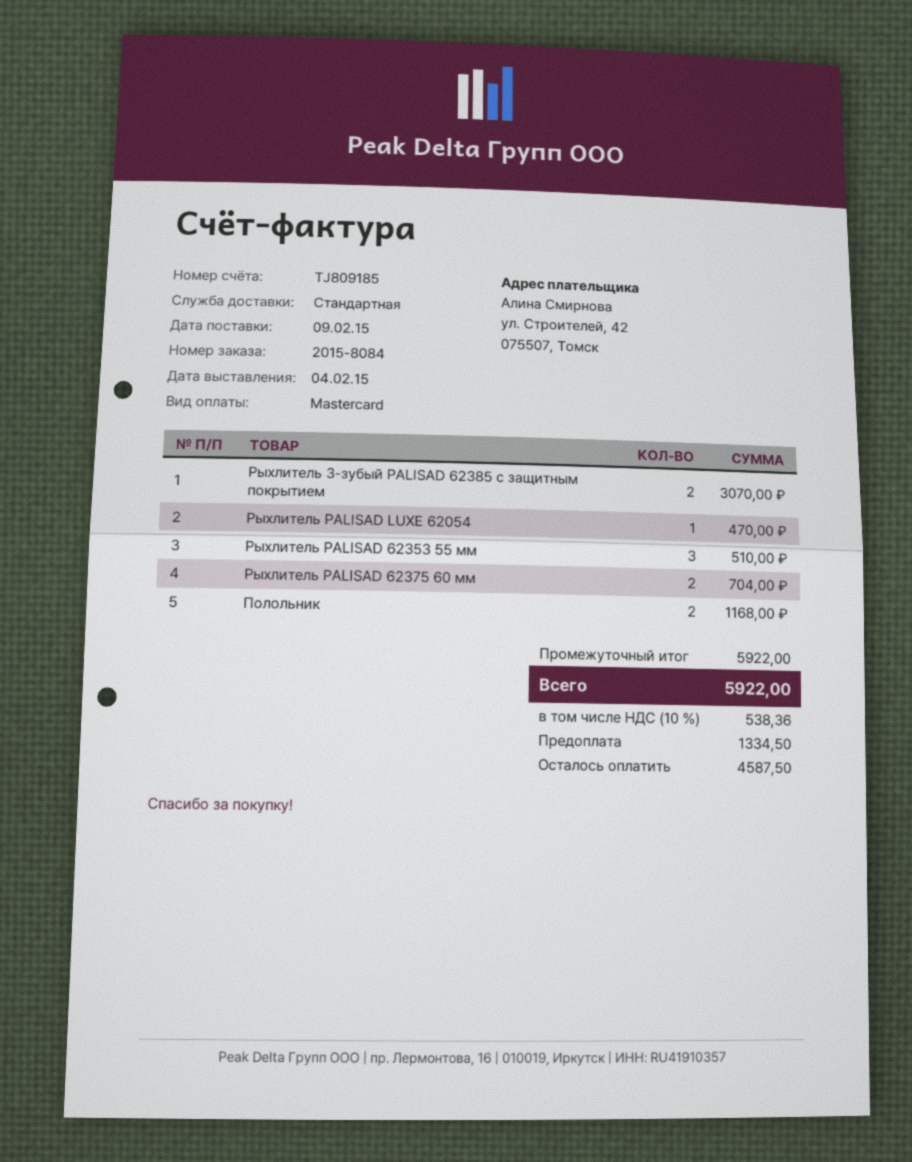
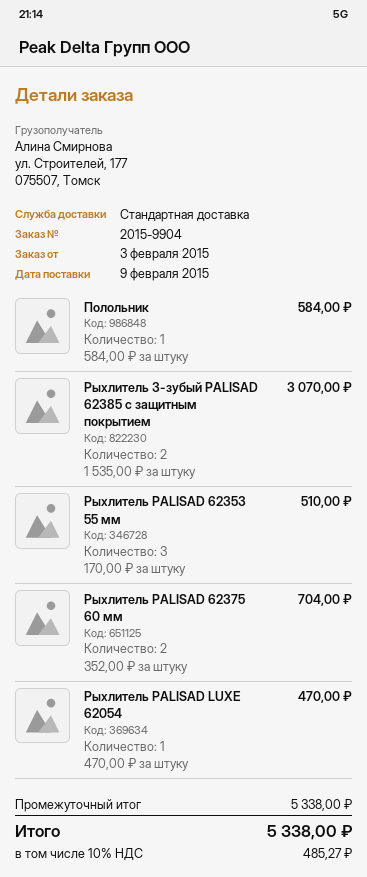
order number: 2015-8084 -> 2015-9904
Полольник: 2 for 1168.00 -> 1 for 584.00
subtotal: 5922.00 -> 5338.00
tax: 10% = 538.36 -> 10% = 485.27
total: 5922.00 -> 5338.00

